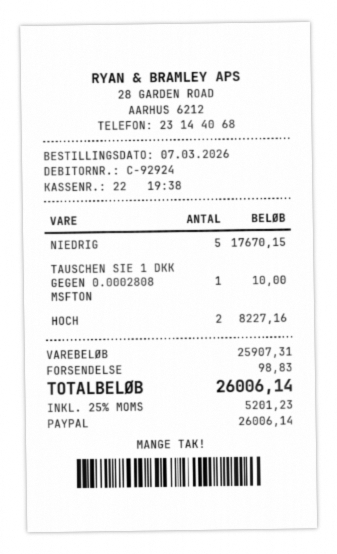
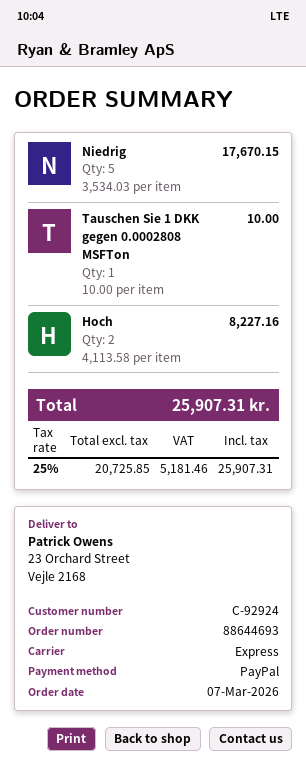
shipping: 98.83 -> none
tax: 25% = 5201.23 -> 25% = 5181.46
total: 26006.14 -> 25907.31

